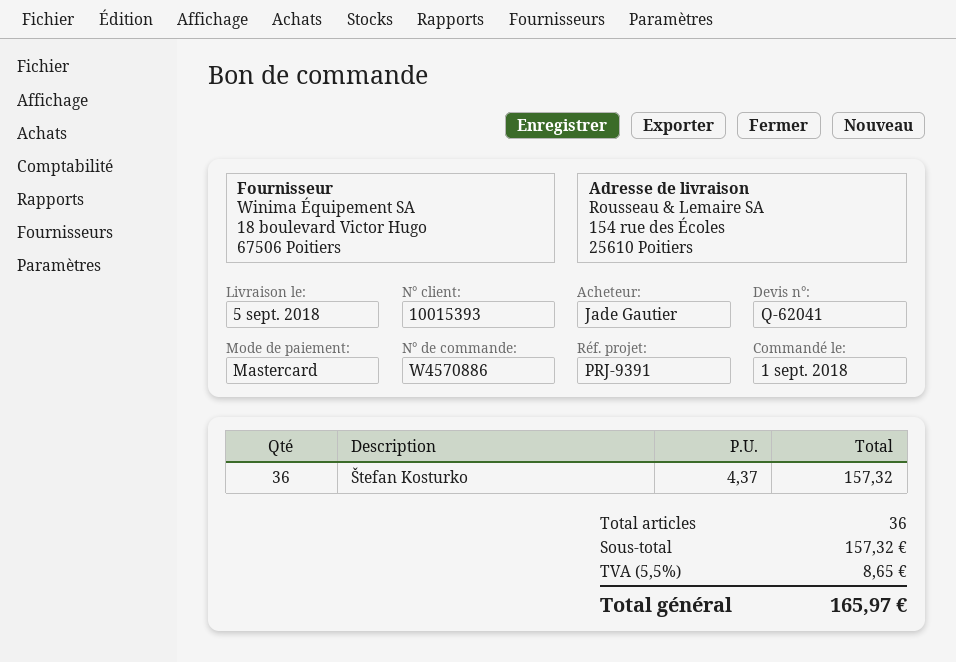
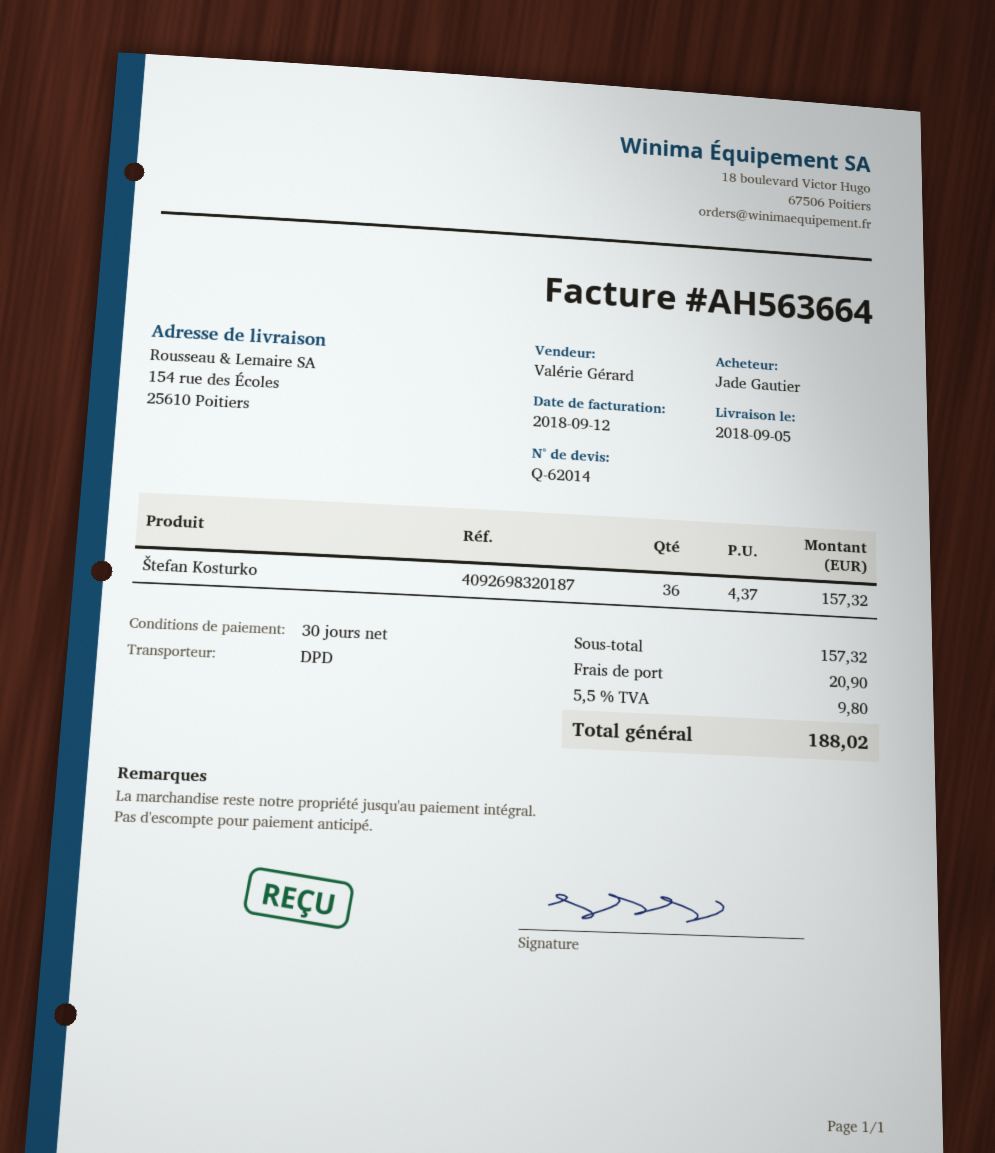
quote number: Q-62041 -> Q-62014
shipping: none -> 20.90
tax: 5.5% = 8.65 -> 5.5% = 9.80
total: 165.97 -> 188.02

